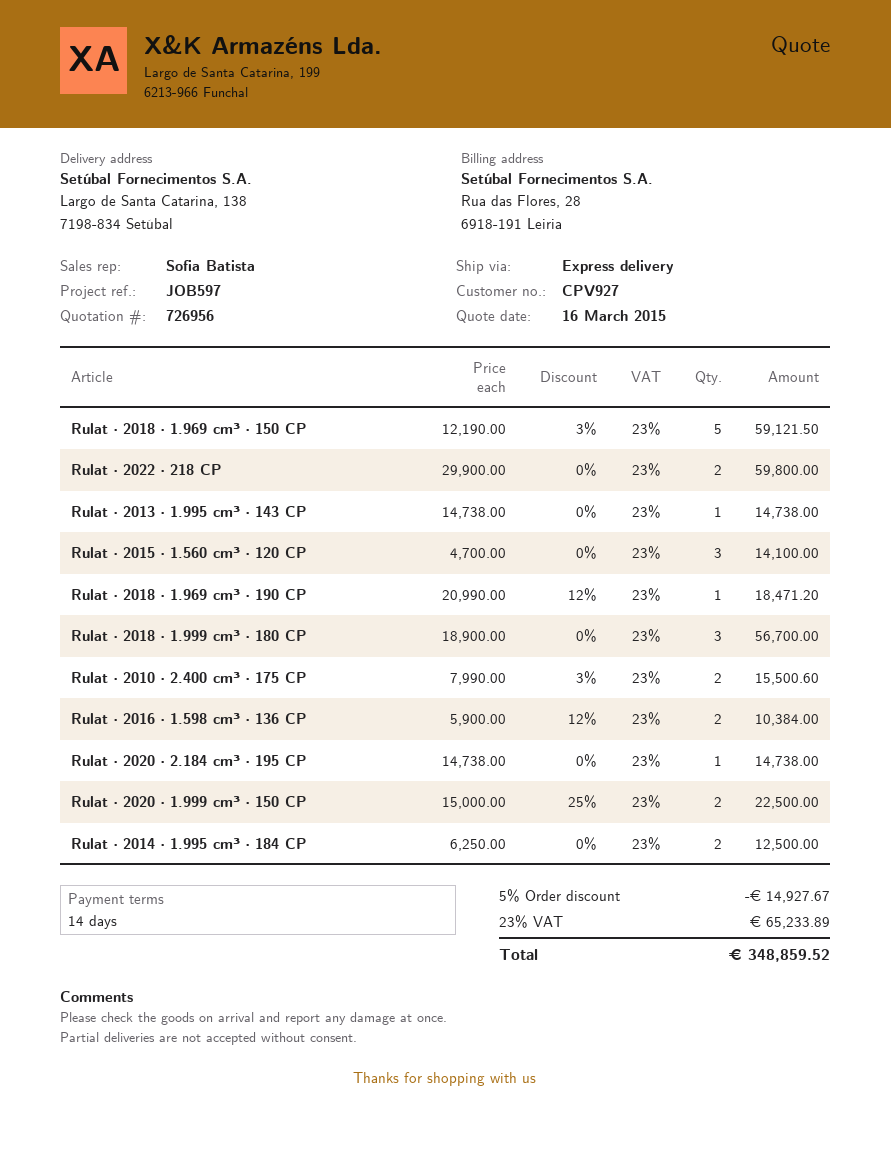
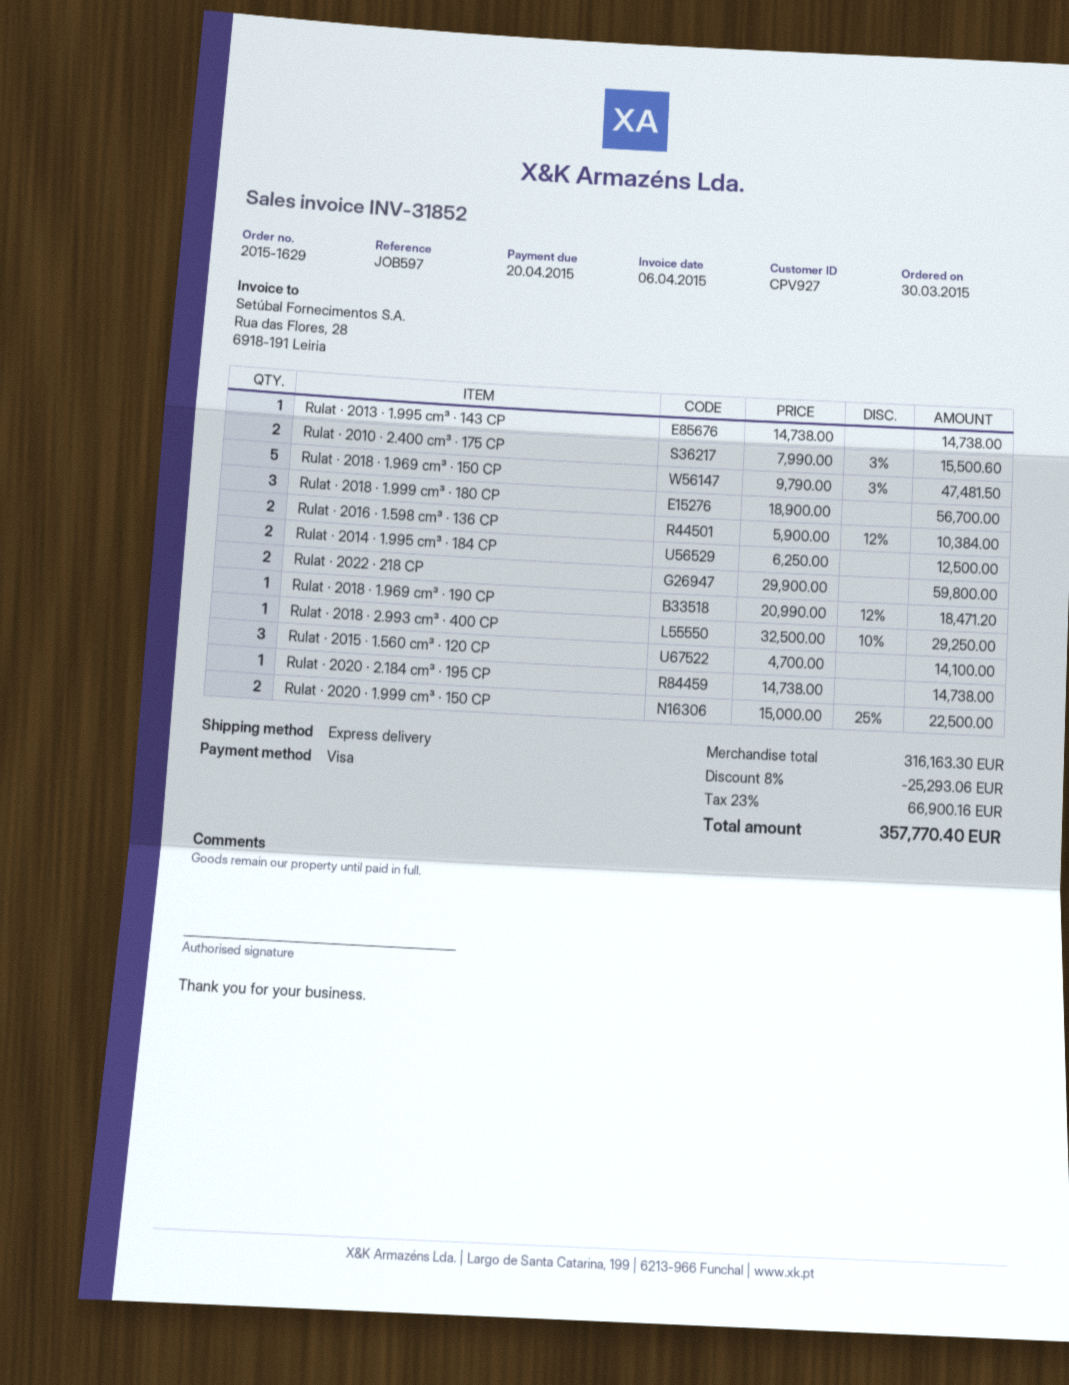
Rulat · 2018 · 1.969 cm³ · 150 CP: 5 x 12190.00 - 3% = 59121.50 -> 5 x 9790.00 - 3% = 47481.50
Rulat · 2018 · 2.993 cm³ · 400 CP: none -> 1 x 32500.00 - 10% = 29250.00
discount: 5% = 14927.67 -> 8% = 25293.06
tax: 23% = 65233.89 -> 23% = 66900.16
total: 348859.52 -> 357770.40

